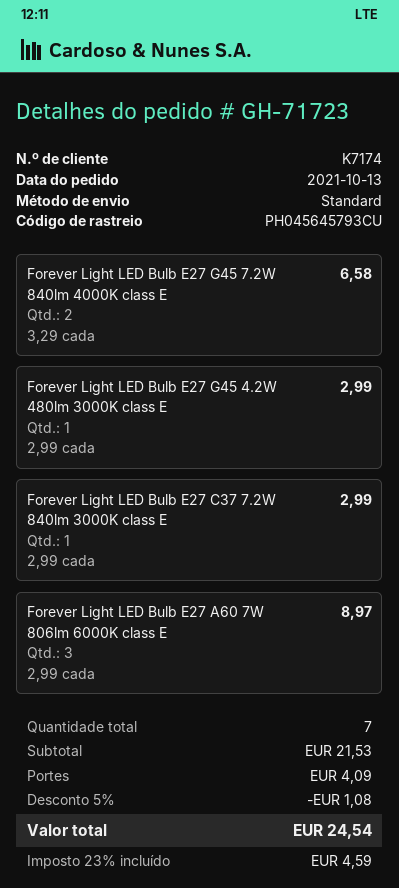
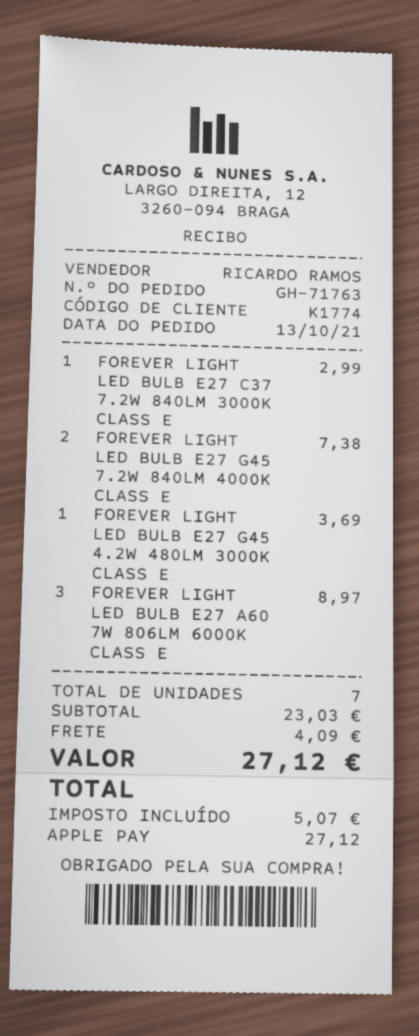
order number: GH-71723 -> GH-71763
customer number: K7174 -> K1774
Forever Light LED Bulb E27 G45 7.2W 840lm 4000K class E: 2 for 6.58 -> 2 for 7.38
Forever Light LED Bulb E27 G45 4.2W 480lm 3000K class E: 1 for 2.99 -> 1 for 3.69
subtotal: 21.53 -> 23.03
discount: 5% = 1.08 -> none
tax: 4.59 -> 5.07
total: 24.54 -> 27.12

